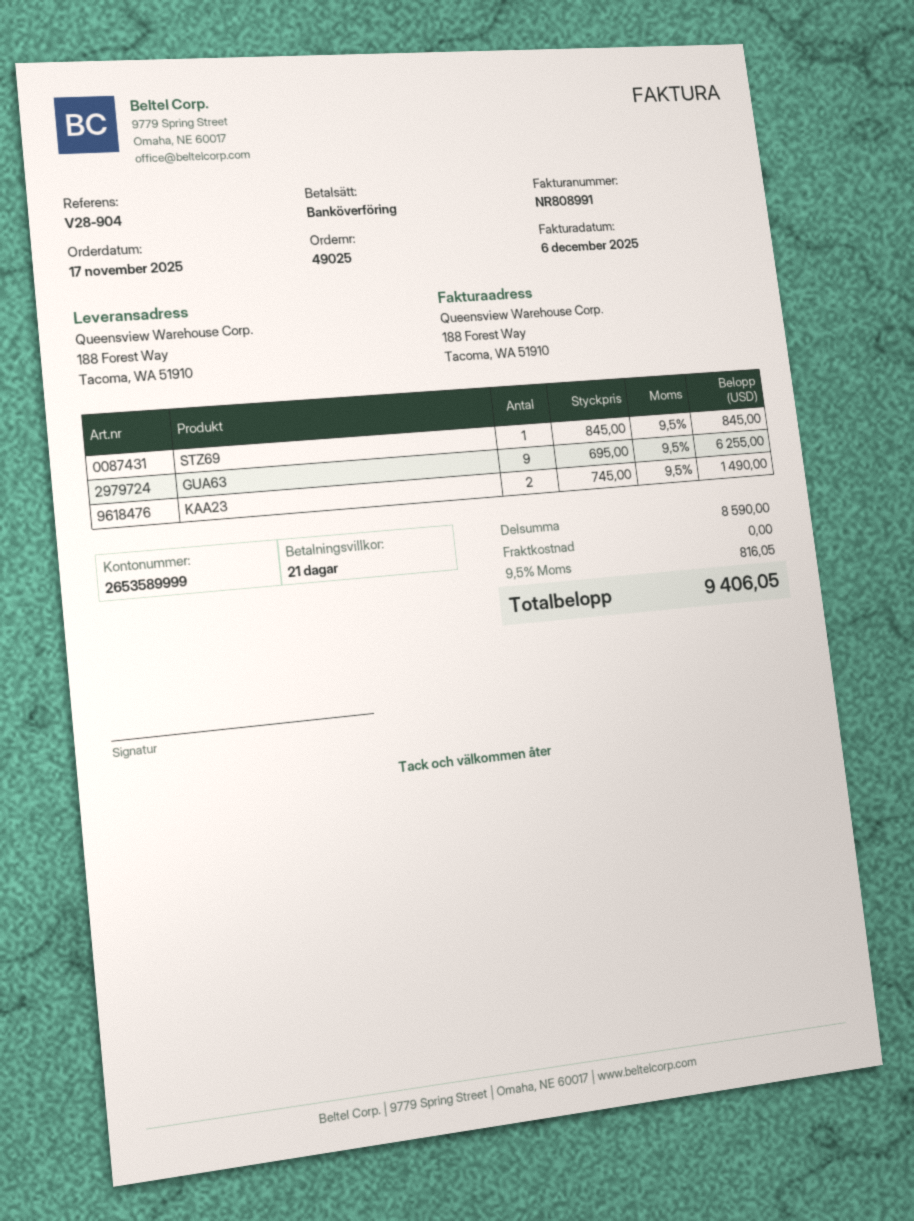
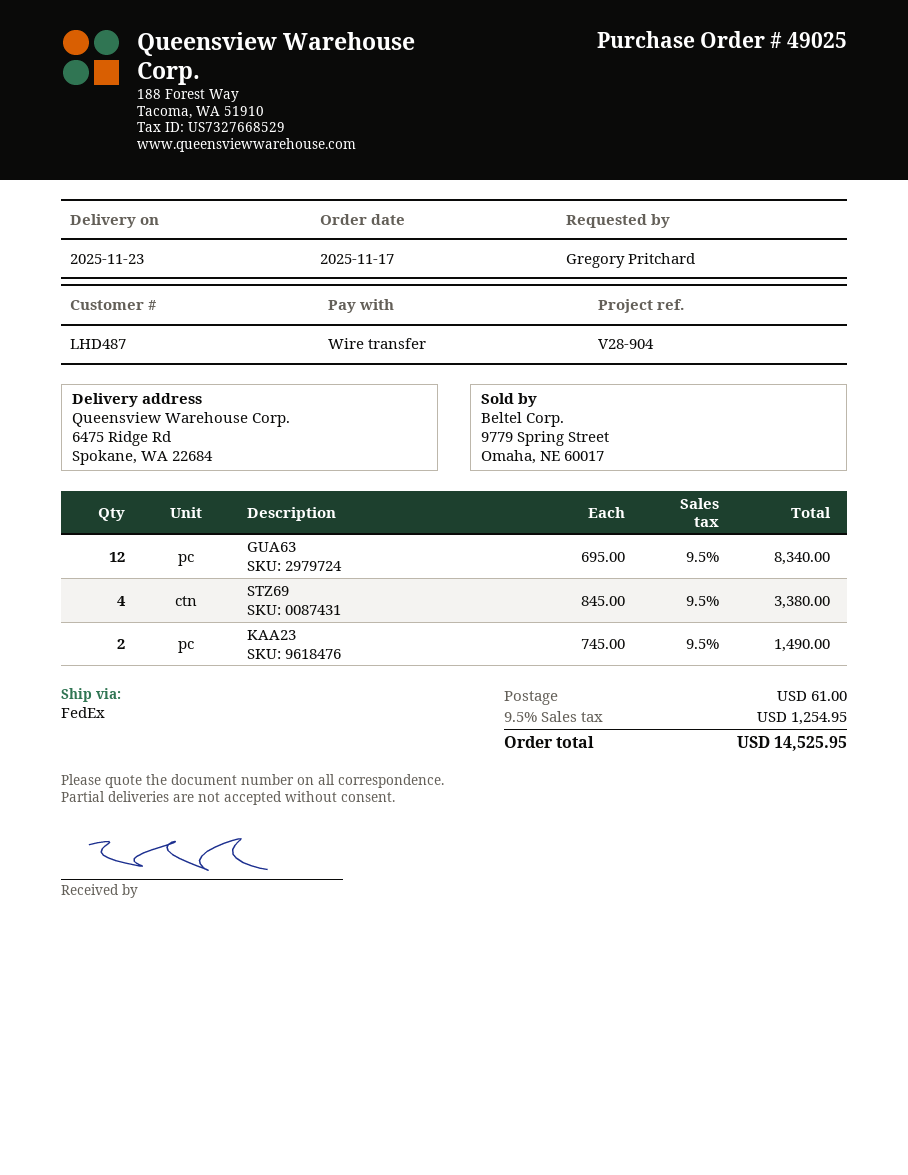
ship to: 188 Forest Way, Tacoma, WA 51910 -> 6475 Ridge Rd, Spokane, WA 22684
STZ69: 1 x 845.00 = 845.00 -> 4 x 845.00 = 3380.00
GUA63: 9 x 695.00 = 6255.00 -> 12 x 695.00 = 8340.00
shipping: 0.00 -> 61.00
tax: 9.5% = 816.05 -> 9.5% = 1254.95
total: 9406.05 -> 14525.95

